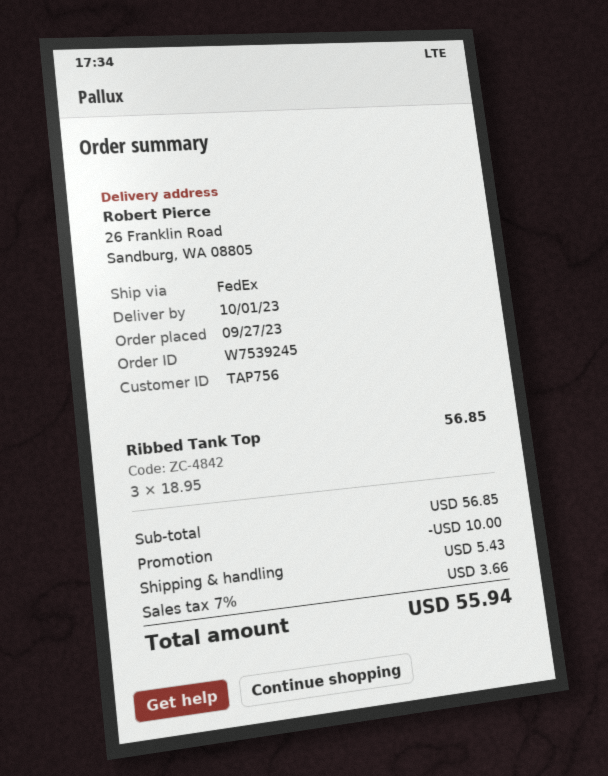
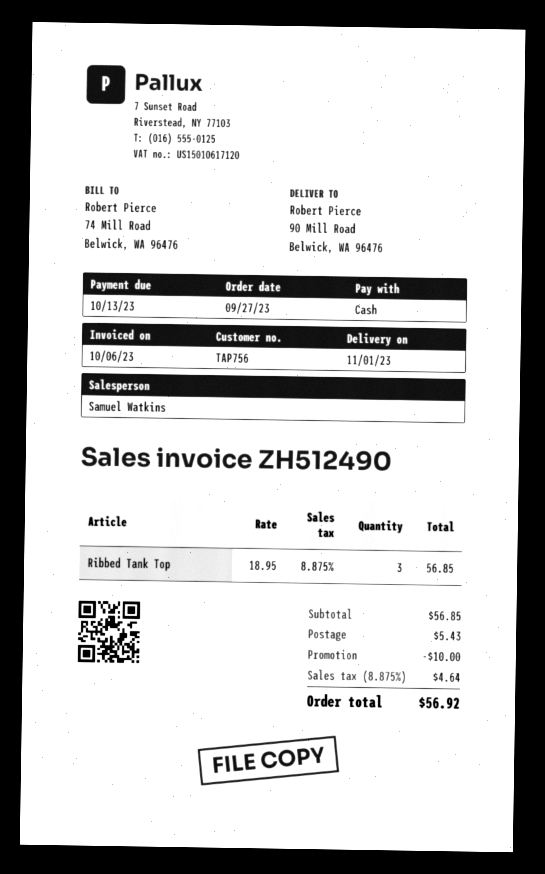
delivery date: 2023-10-01 -> 2023-11-01
ship to: 26 Franklin Road, Sandburg, WA 08805 -> 90 Mill Road, Belwick, WA 96476
tax: 7% = 3.66 -> 8.875% = 4.64
total: 55.94 -> 56.92

